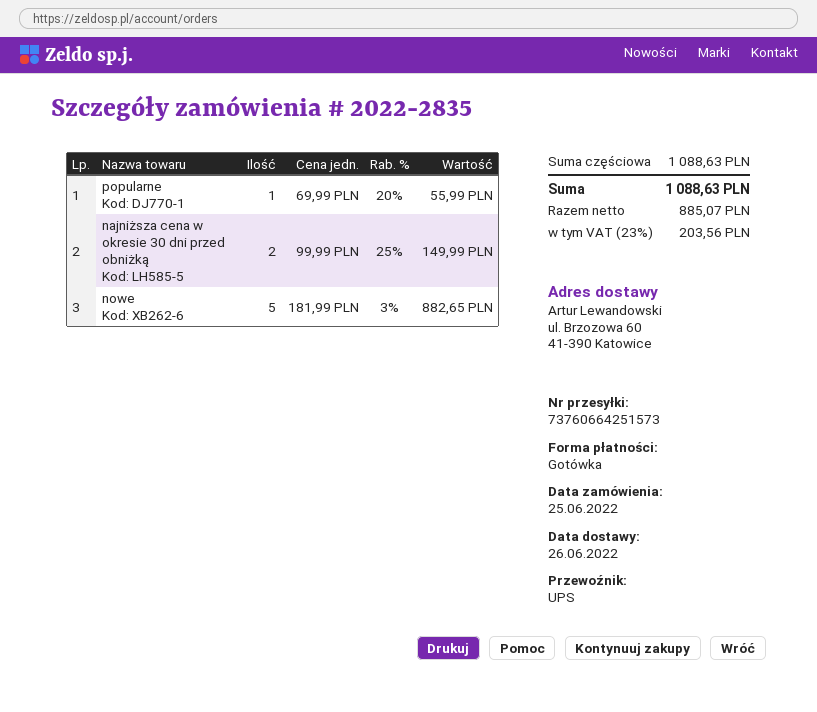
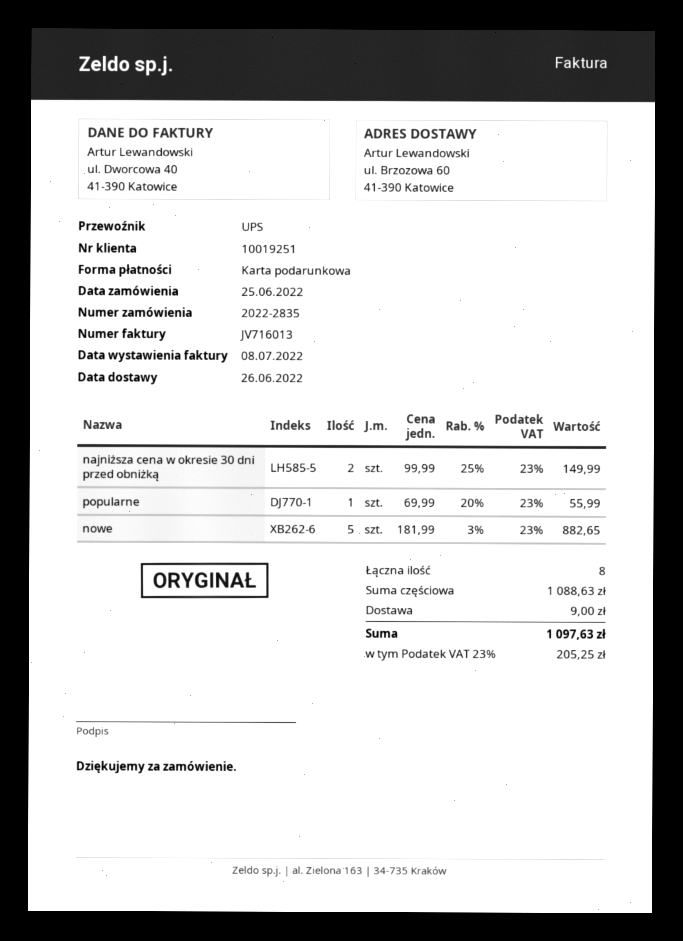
payment method: cash -> gift card
shipping: none -> 9.00
tax: 23% = 203.56 -> 23% = 205.25
total: 1088.63 -> 1097.63

